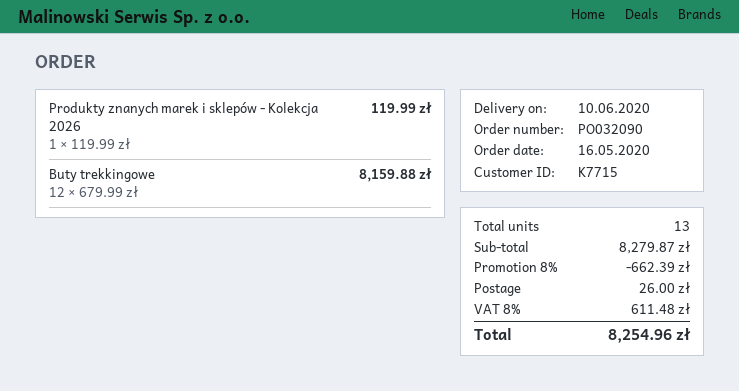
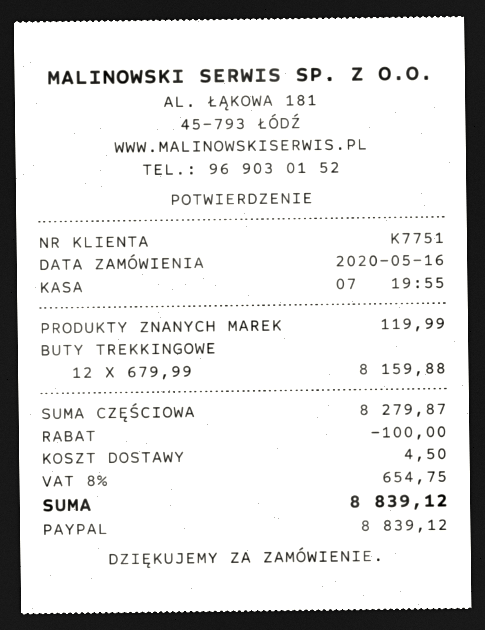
customer number: K7715 -> K7751
discount: 662.39 -> 100.00
shipping: 26.00 -> 4.50
tax: 8% = 611.48 -> 8% = 654.75
total: 8254.96 -> 8839.12

